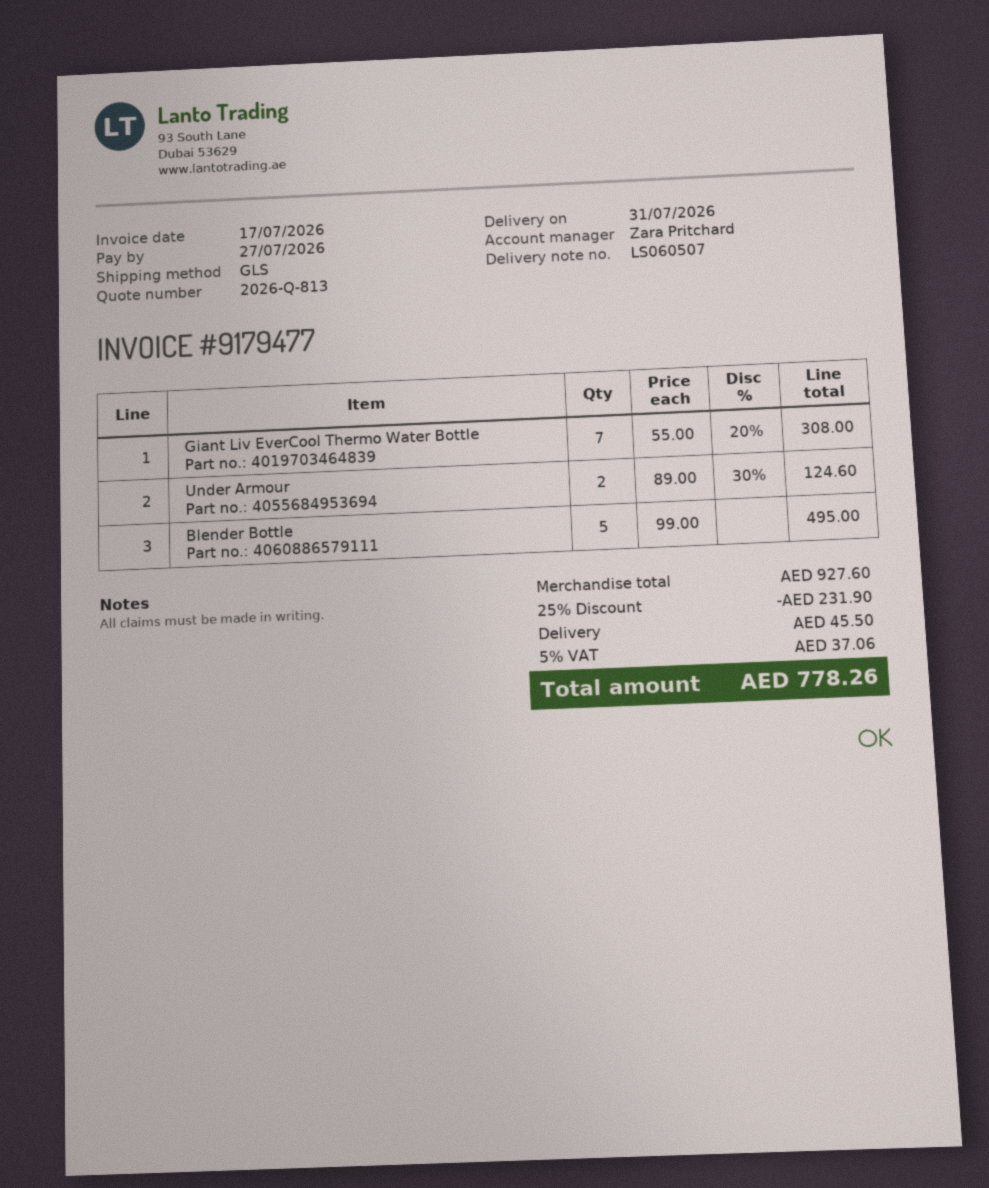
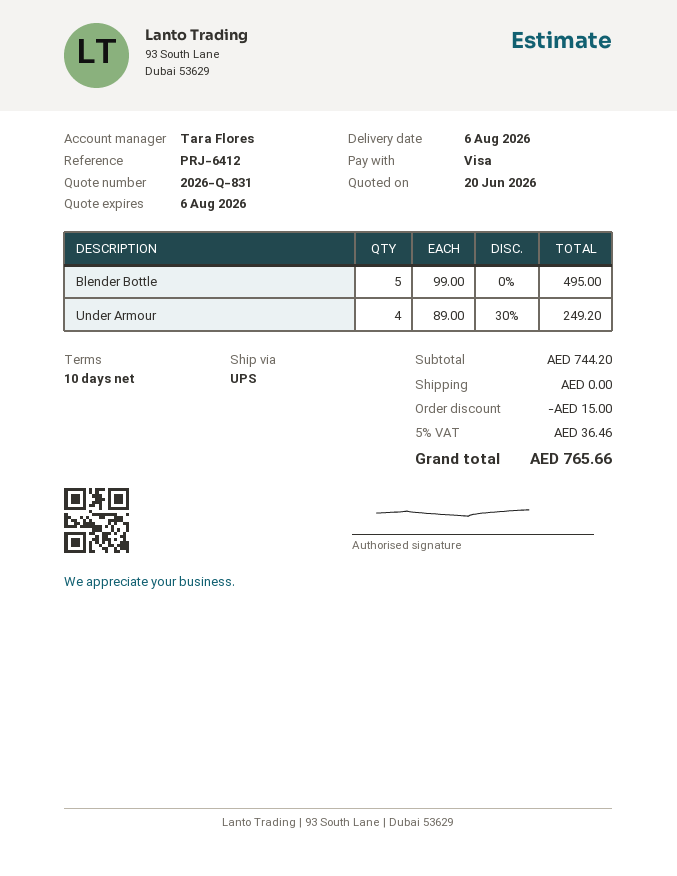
quote number: 2026-Q-813 -> 2026-Q-831
delivery date: 2026-07-31 -> 2026-08-06
sales rep: Zara Pritchard -> Tara Flores
shipping method: GLS -> UPS
Giant Liv EverCool Thermo Water Bottle: 7 x 55.00 - 20% = 308.00 -> none
Under Armour: 2 x 89.00 - 30% = 124.60 -> 4 x 89.00 - 30% = 249.20
subtotal: 927.60 -> 744.20
discount: 231.90 -> 15.00
shipping: 45.50 -> 0.00
tax: 5% = 37.06 -> 5% = 36.46
total: 778.26 -> 765.66

